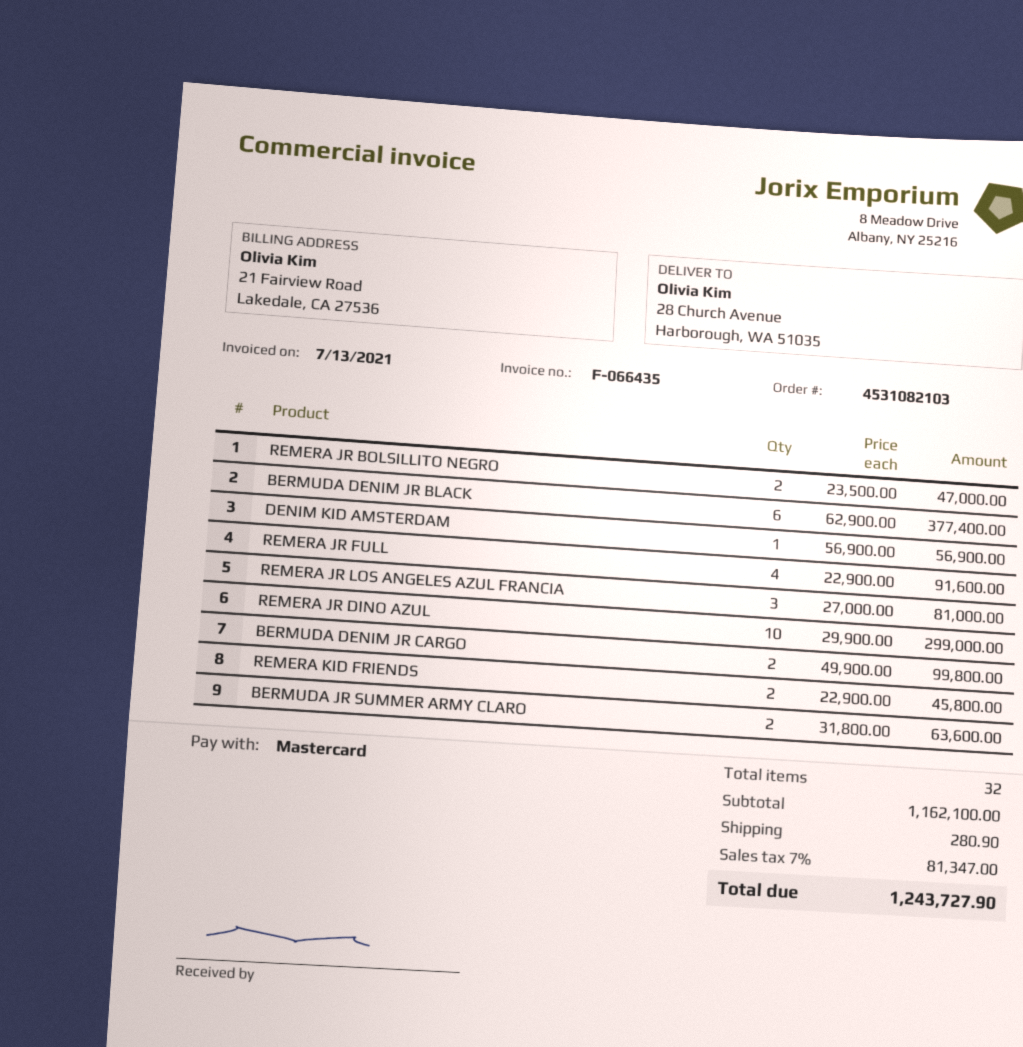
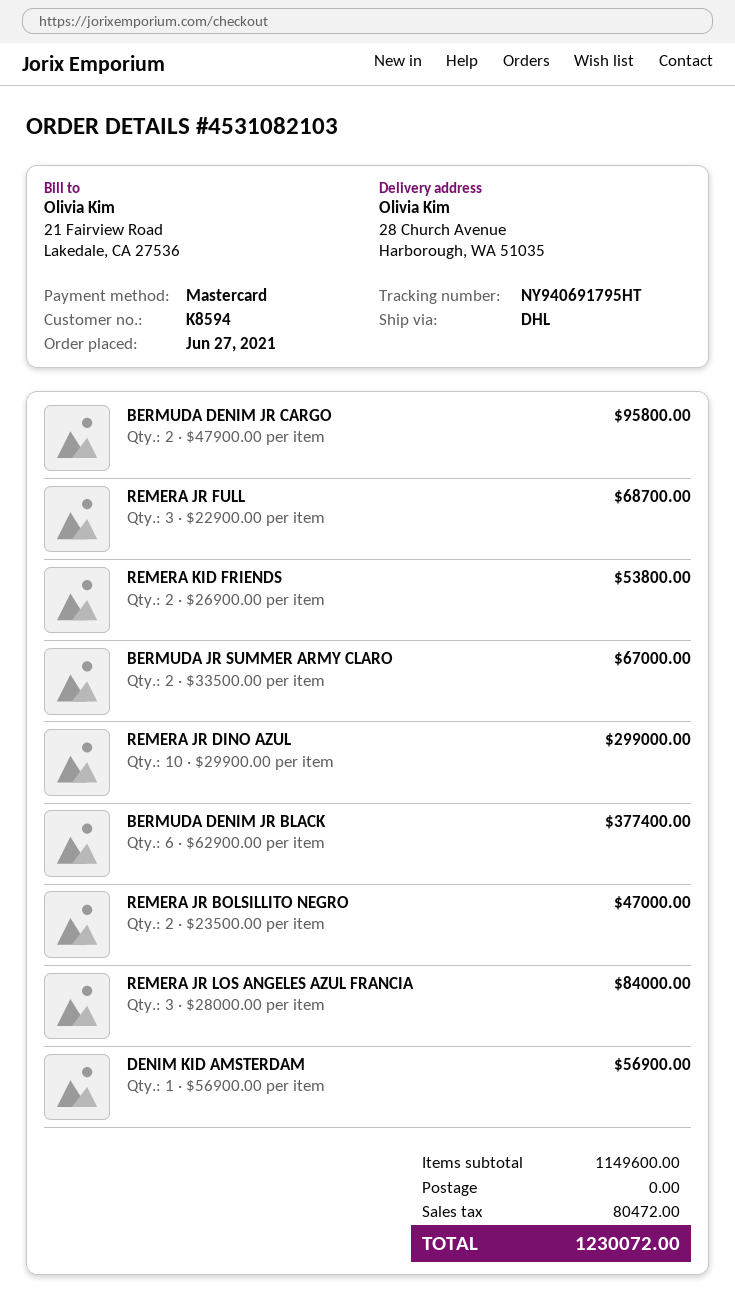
REMERA JR FULL: 4 x 22900.00 = 91600.00 -> 3 x 22900.00 = 68700.00
REMERA JR LOS ANGELES AZUL FRANCIA: 3 x 27000.00 = 81000.00 -> 3 x 28000.00 = 84000.00
BERMUDA DENIM JR CARGO: 2 x 49900.00 = 99800.00 -> 2 x 47900.00 = 95800.00
REMERA KID FRIENDS: 2 x 22900.00 = 45800.00 -> 2 x 26900.00 = 53800.00
BERMUDA JR SUMMER ARMY CLARO: 2 x 31800.00 = 63600.00 -> 2 x 33500.00 = 67000.00
subtotal: 1162100.00 -> 1149600.00
shipping: 280.90 -> 0.00
tax: 81347.00 -> 80472.00
total: 1243727.90 -> 1230072.00

